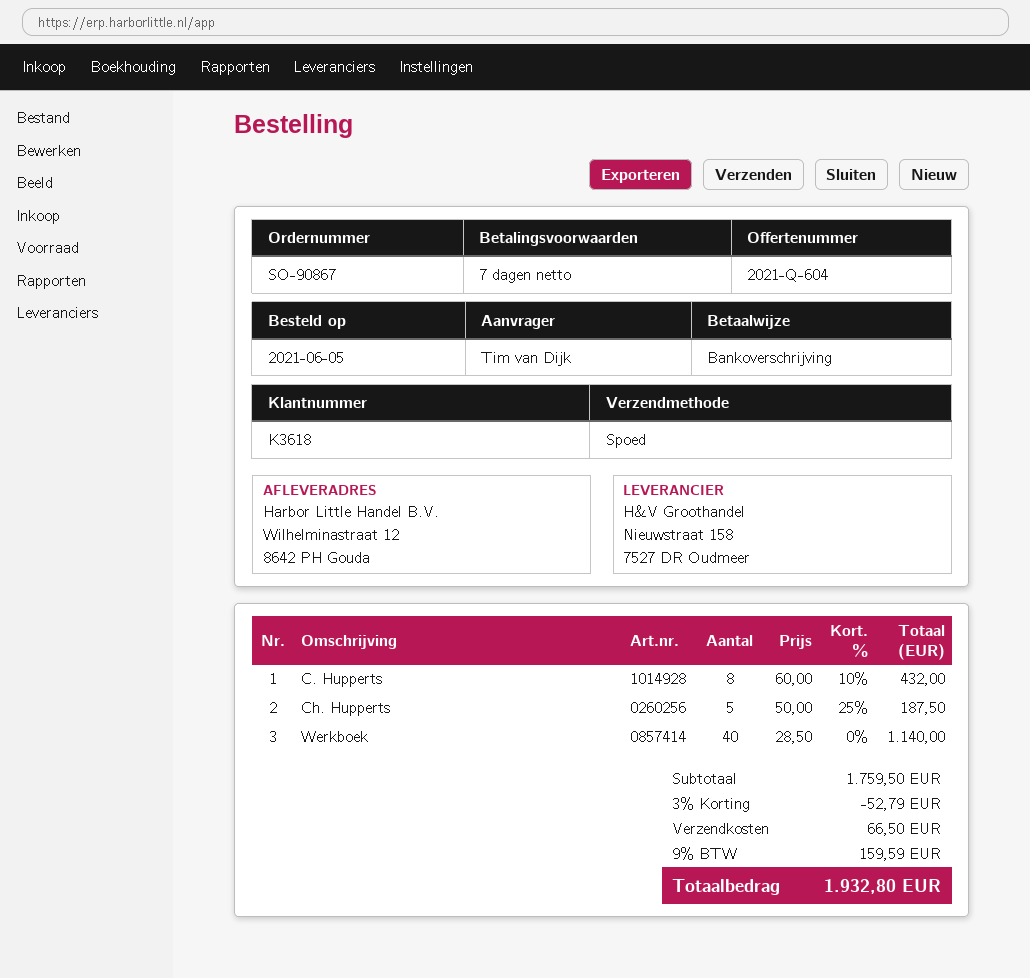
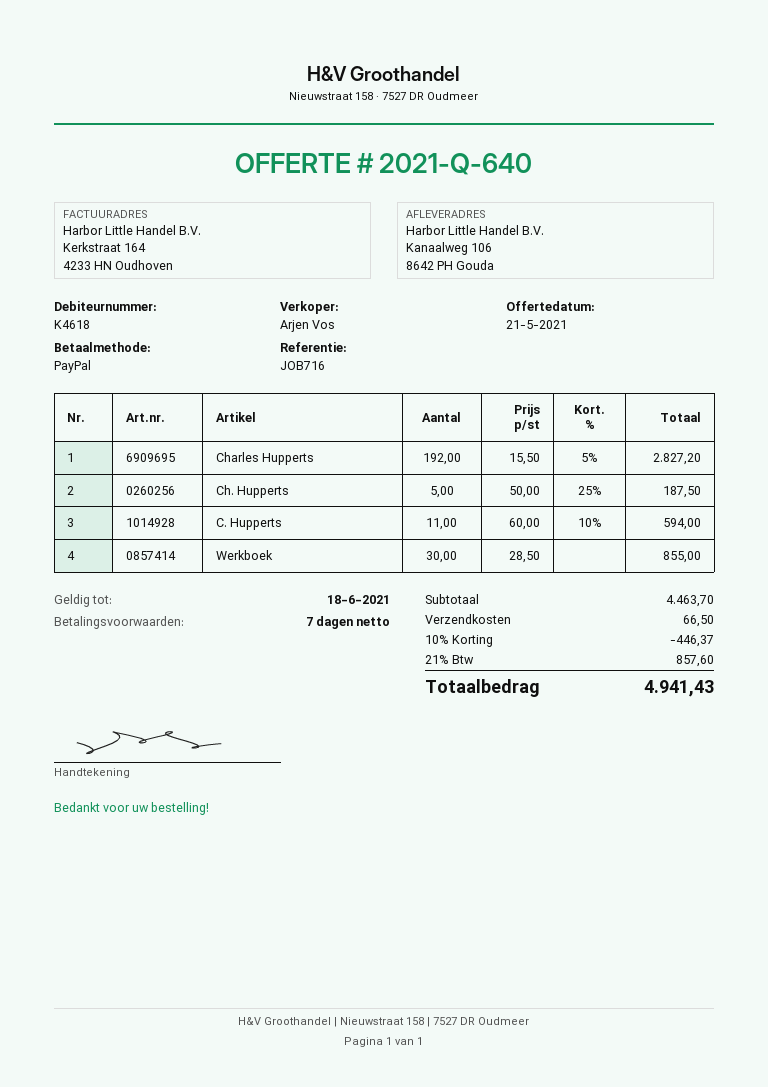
quote number: 2021-Q-604 -> 2021-Q-640
customer number: K3618 -> K4618
payment method: bank transfer -> PayPal
ship to: Wilhelminastraat 12, 8642 PH Gouda -> Kanaalweg 106, 8642 PH Gouda
C. Hupperts: 8 x 60.00 - 10% = 432.00 -> 11 x 60.00 - 10% = 594.00
Werkboek: 40 x 28.50 = 1140.00 -> 30 x 28.50 = 855.00
Charles Hupperts: none -> 192 x 15.50 - 5% = 2827.20
subtotal: 1759.50 -> 4463.70
discount: 3% = 52.79 -> 10% = 446.37
tax: 9% = 159.59 -> 21% = 857.60
total: 1932.80 -> 4941.43

